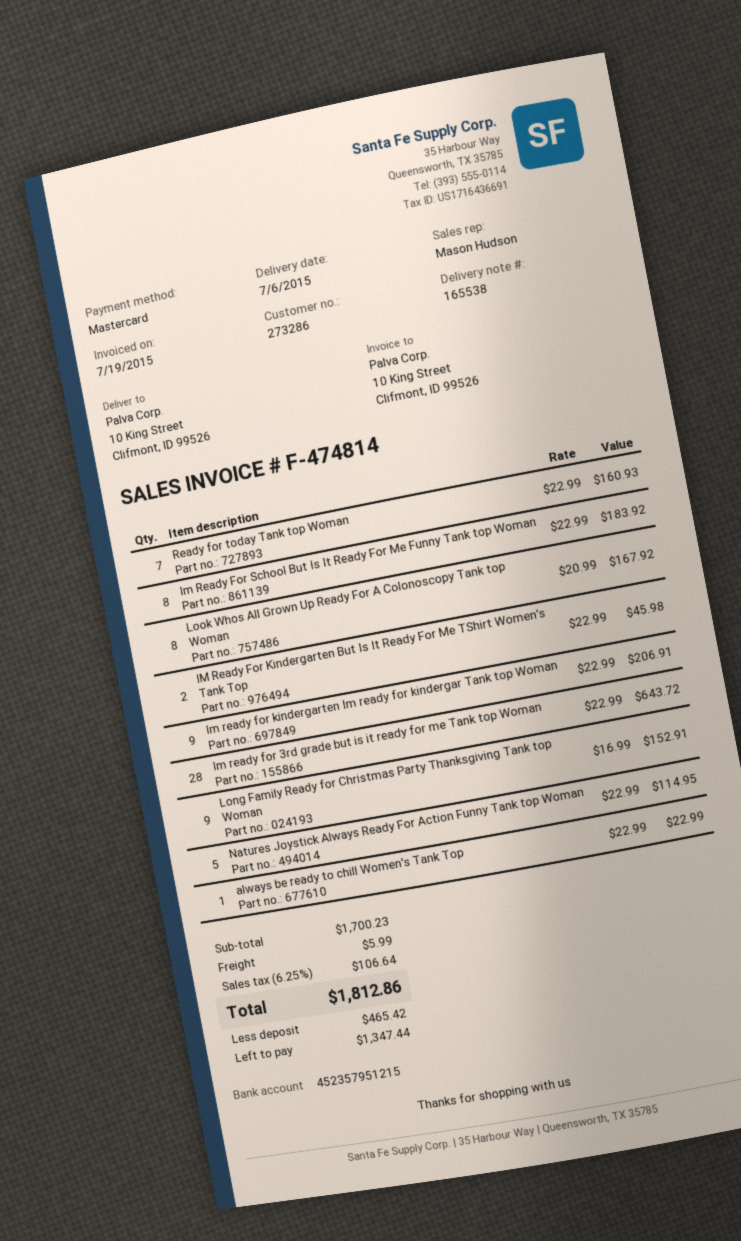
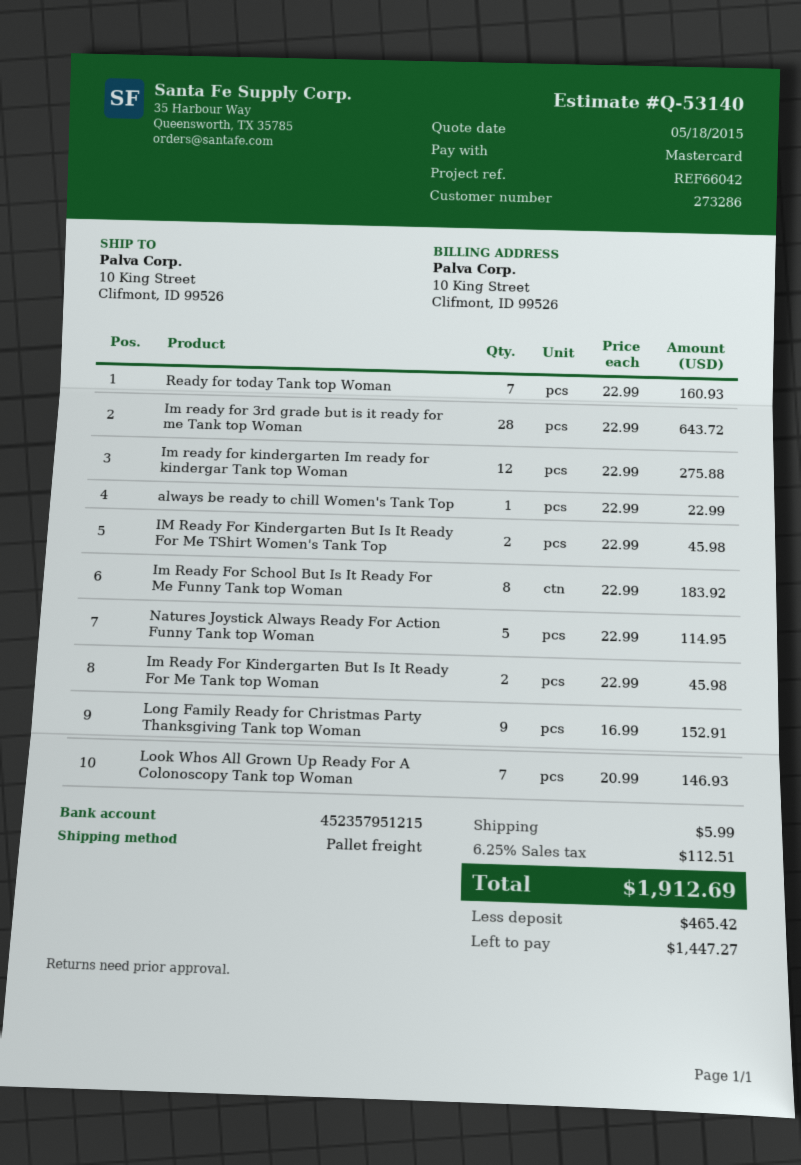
Look Whos All Grown Up Ready For A Colonoscopy Tank top Woman: 8 x 20.99 = 167.92 -> 7 x 20.99 = 146.93
Im ready for kindergarten Im ready for kindergar Tank top Woman: 9 x 22.99 = 206.91 -> 12 x 22.99 = 275.88
Im Ready For Kindergarten But Is It Ready For Me Tank top Woman: none -> 2 x 22.99 = 45.98
tax: 6.25% = 106.64 -> 6.25% = 112.51
total: 1812.86 -> 1912.69
balance: 1347.44 -> 1447.27

